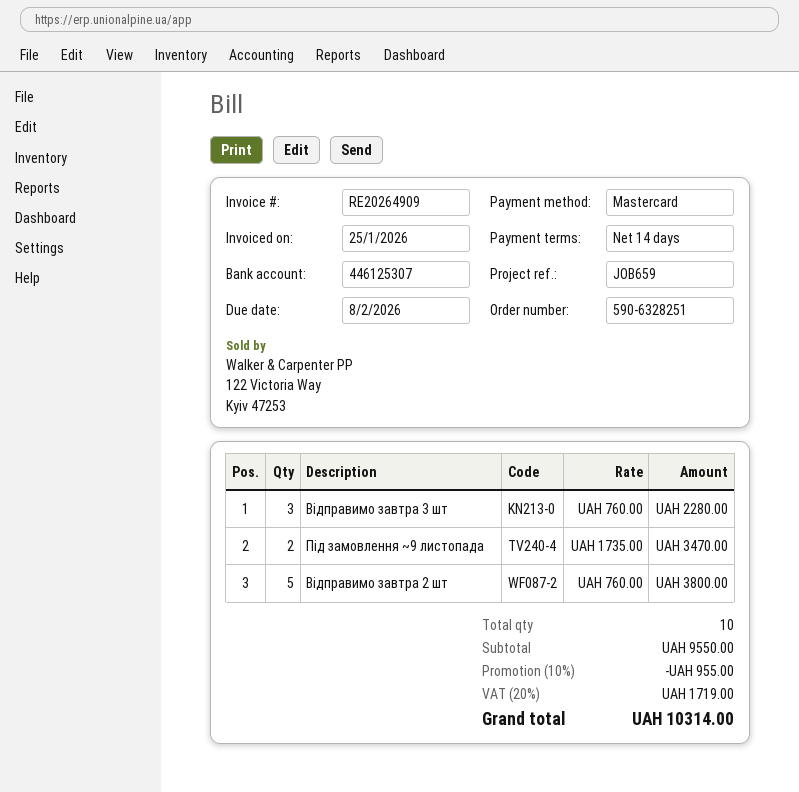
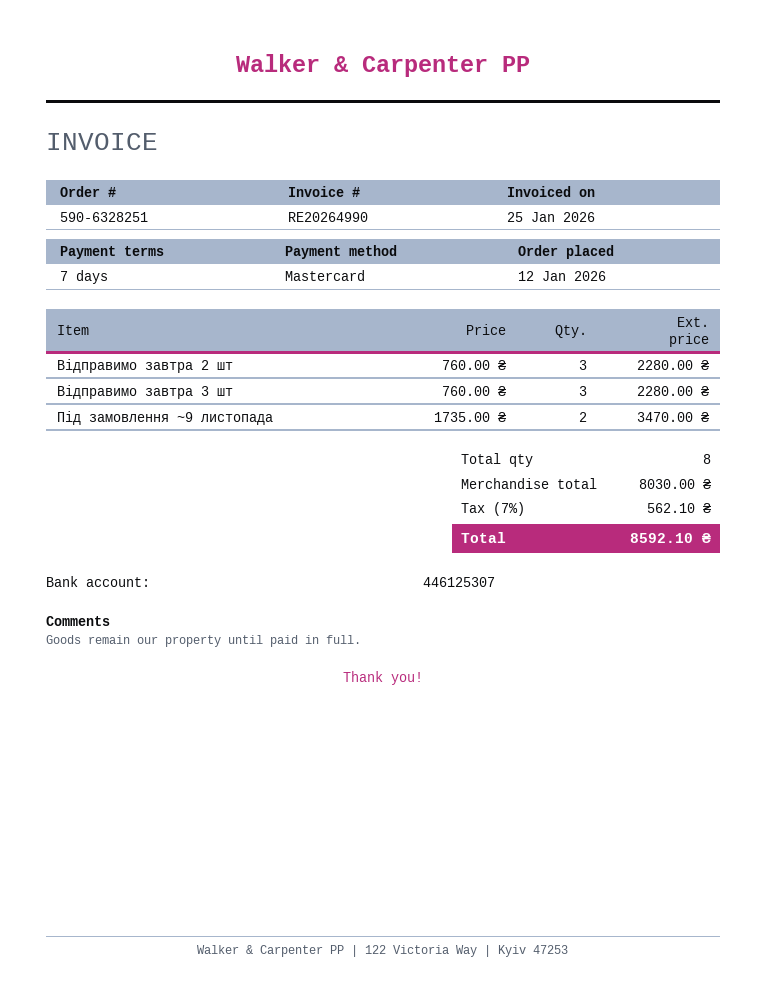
invoice number: RE20264909 -> RE20264990
payment terms: 14 days -> 7 days
Відправимо завтра 2 шт: 5 x 760.00 = 3800.00 -> 3 x 760.00 = 2280.00
total quantity: 10 -> 8
subtotal: 9550.00 -> 8030.00
discount: 10% = 955.00 -> none
tax: 20% = 1719.00 -> 7% = 562.10
total: 10314.00 -> 8592.10

